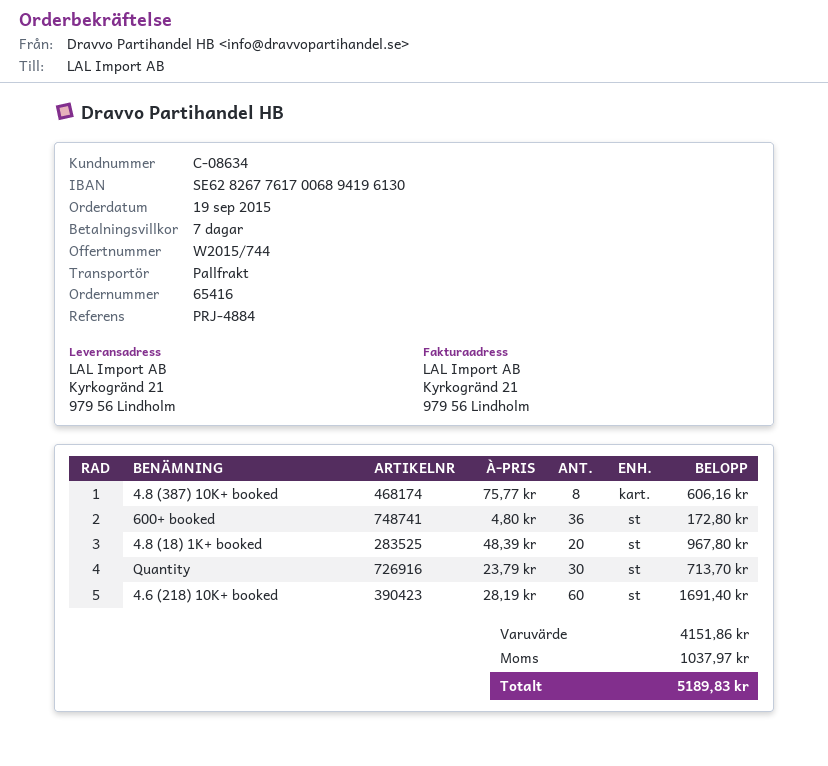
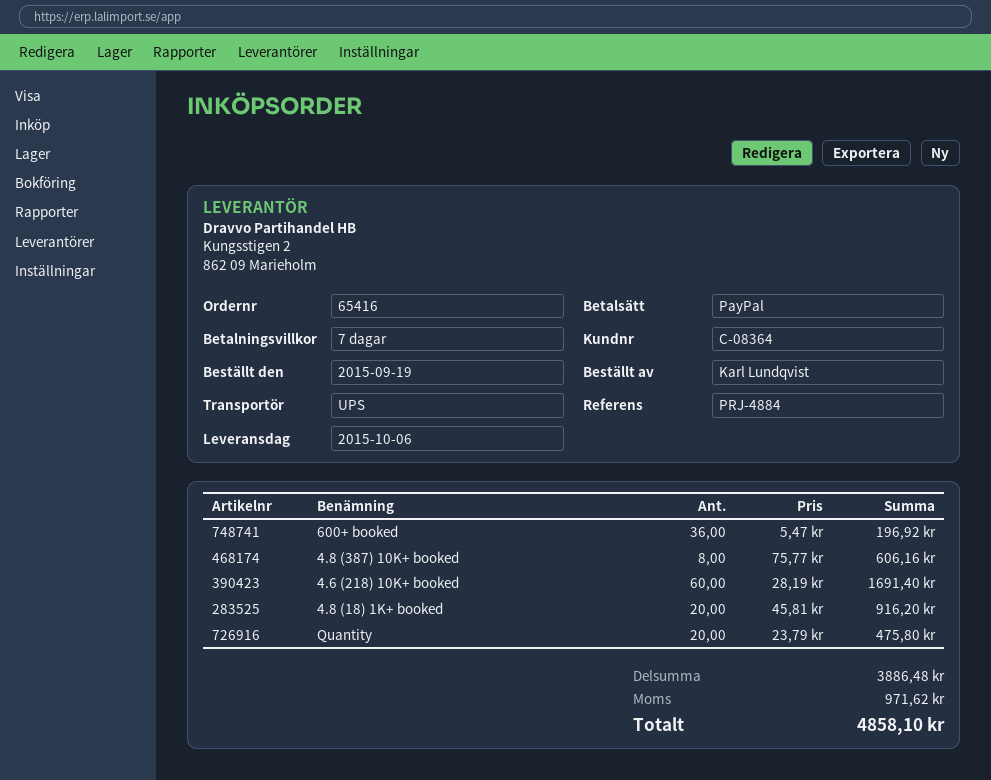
customer number: C-08634 -> C-08364
shipping method: pallet freight -> UPS
600+ booked: 36 x 4.80 = 172.80 -> 36 x 5.47 = 196.92
4.8 (18) 1K+ booked: 20 x 48.39 = 967.80 -> 20 x 45.81 = 916.20
Quantity: 30 x 23.79 = 713.70 -> 20 x 23.79 = 475.80
subtotal: 4151.86 -> 3886.48
tax: 1037.97 -> 971.62
total: 5189.83 -> 4858.10

